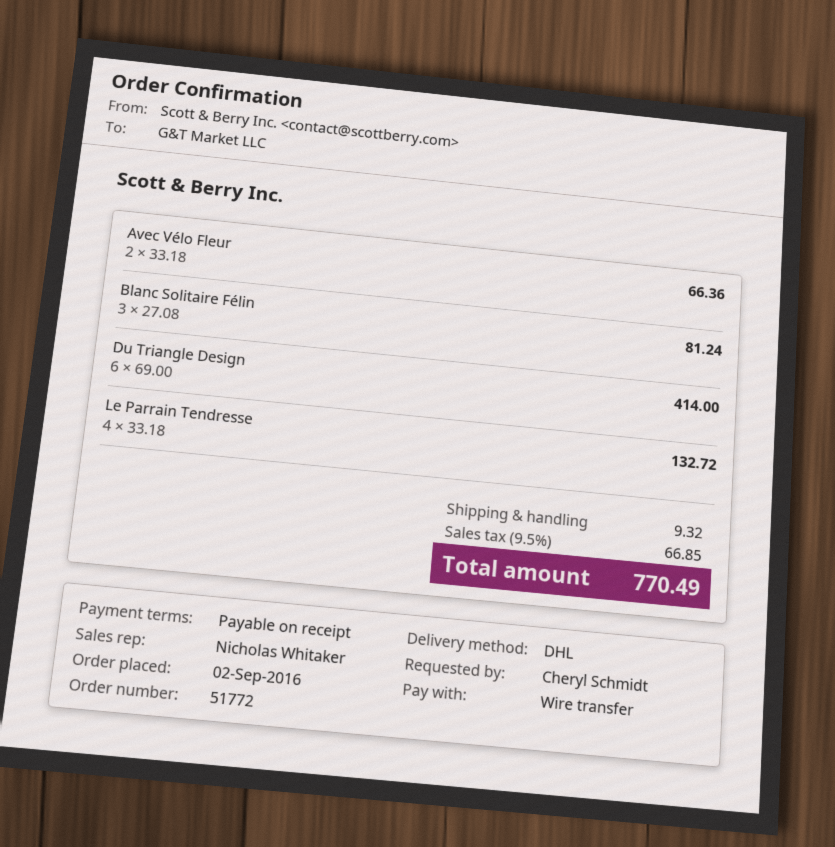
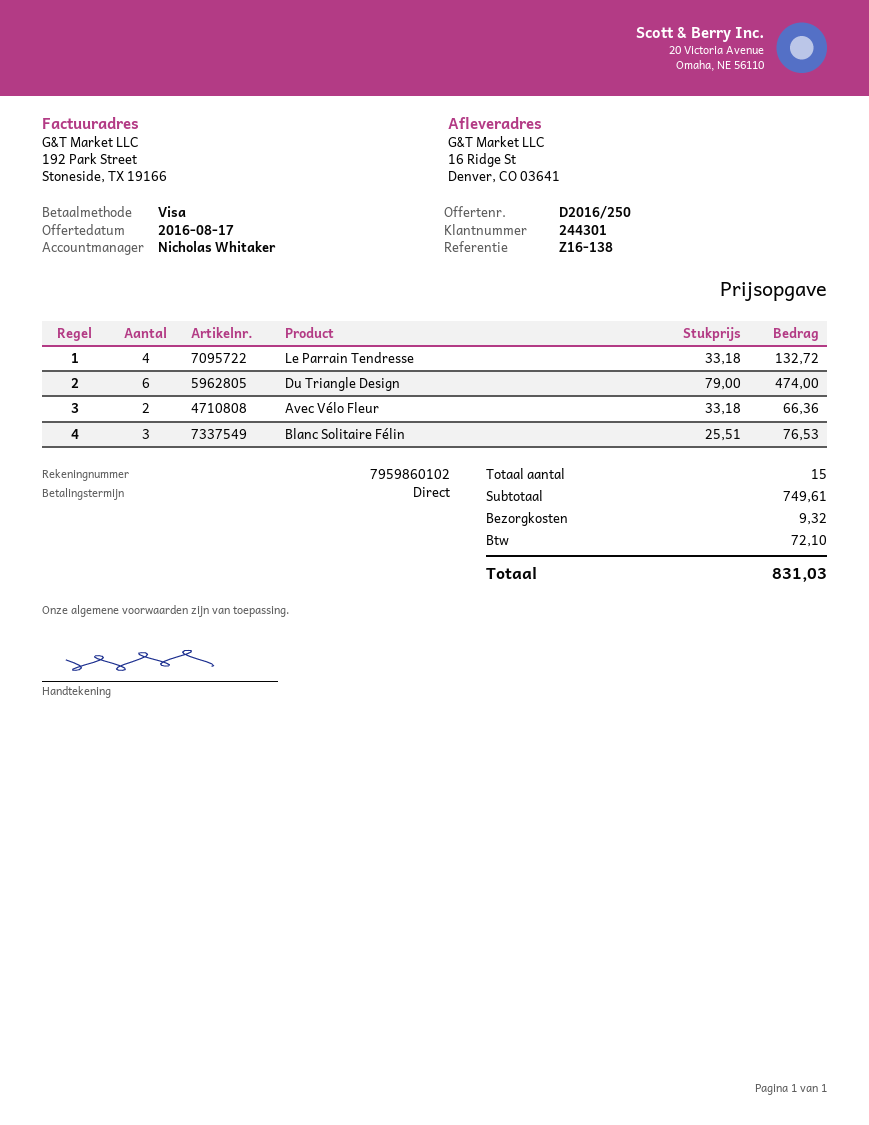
payment method: bank transfer -> Visa
Blanc Solitaire Félin: 3 x 27.08 = 81.24 -> 3 x 25.51 = 76.53
Du Triangle Design: 6 x 69.00 = 414.00 -> 6 x 79.00 = 474.00
tax: 66.85 -> 72.10
total: 770.49 -> 831.03

